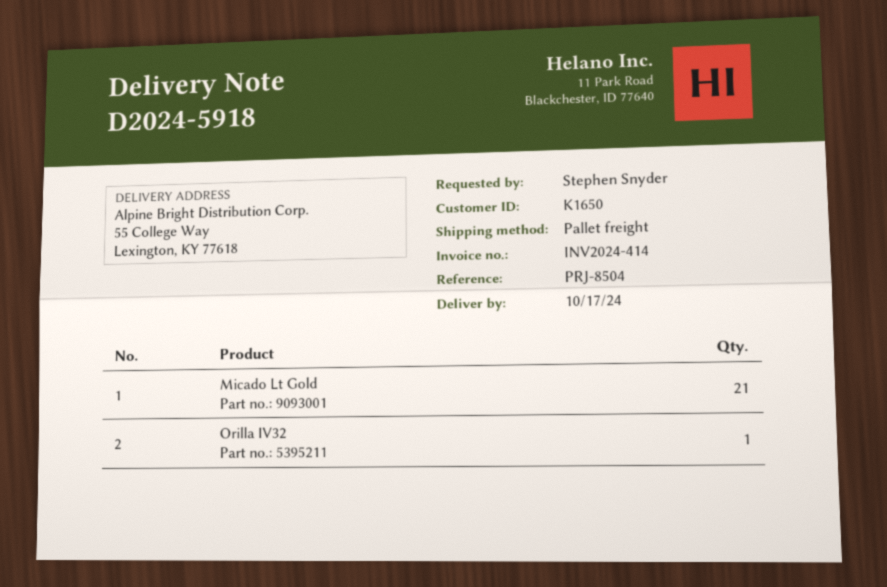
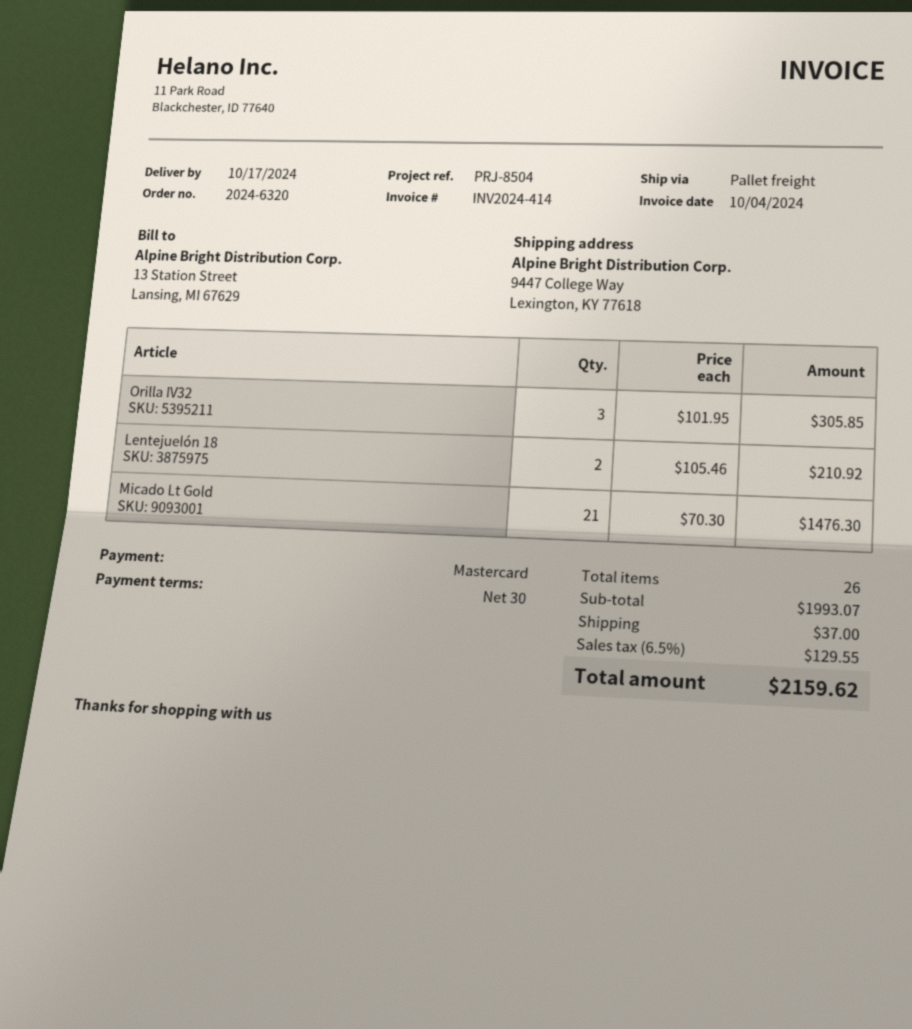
ship to: 55 College Way, Lexington, KY 77618 -> 9447 College Way, Lexington, KY 77618
Orilla IV32: 1 -> 3
Lentejuelón 18: none -> 2

